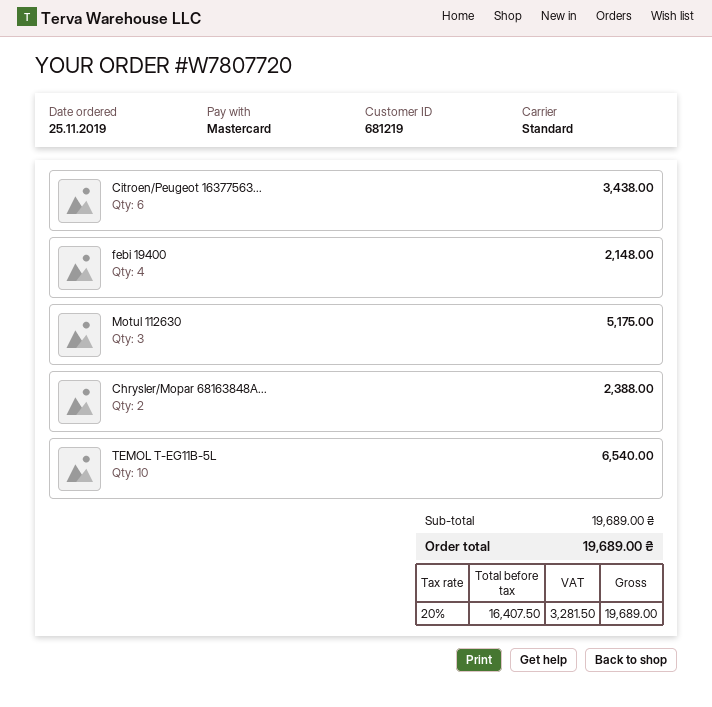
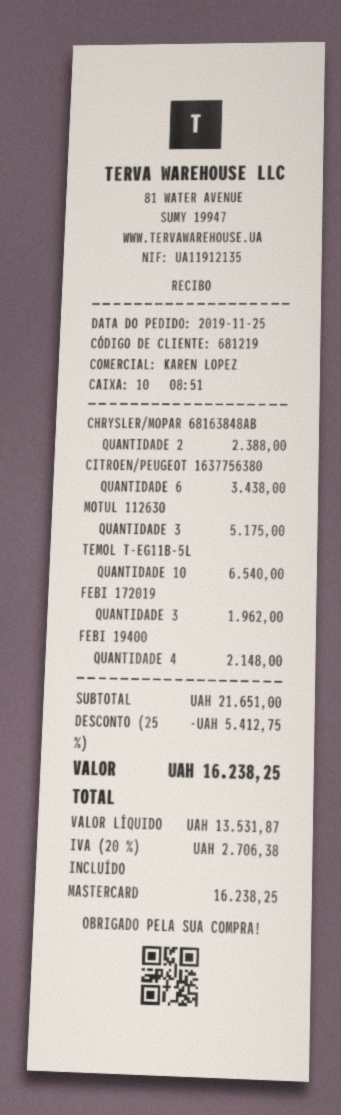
FEBI 172019: none -> 3 for 1962.00
subtotal: 19689.00 -> 21651.00
discount: none -> 25% = 5412.75
net: 16407.50 -> 13531.87
tax: 20% = 3281.50 -> 20% = 2706.38
total: 19689.00 -> 16238.25

